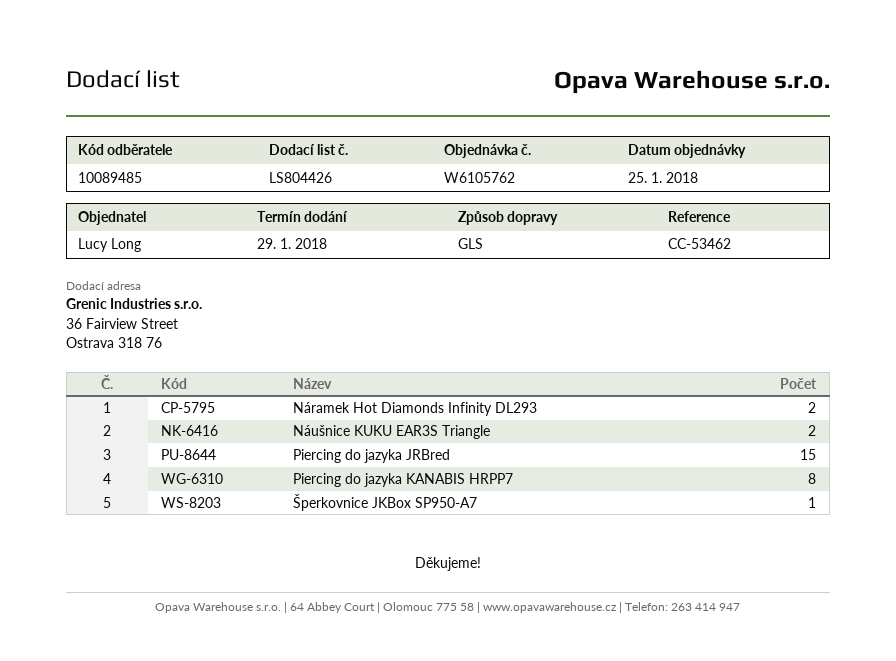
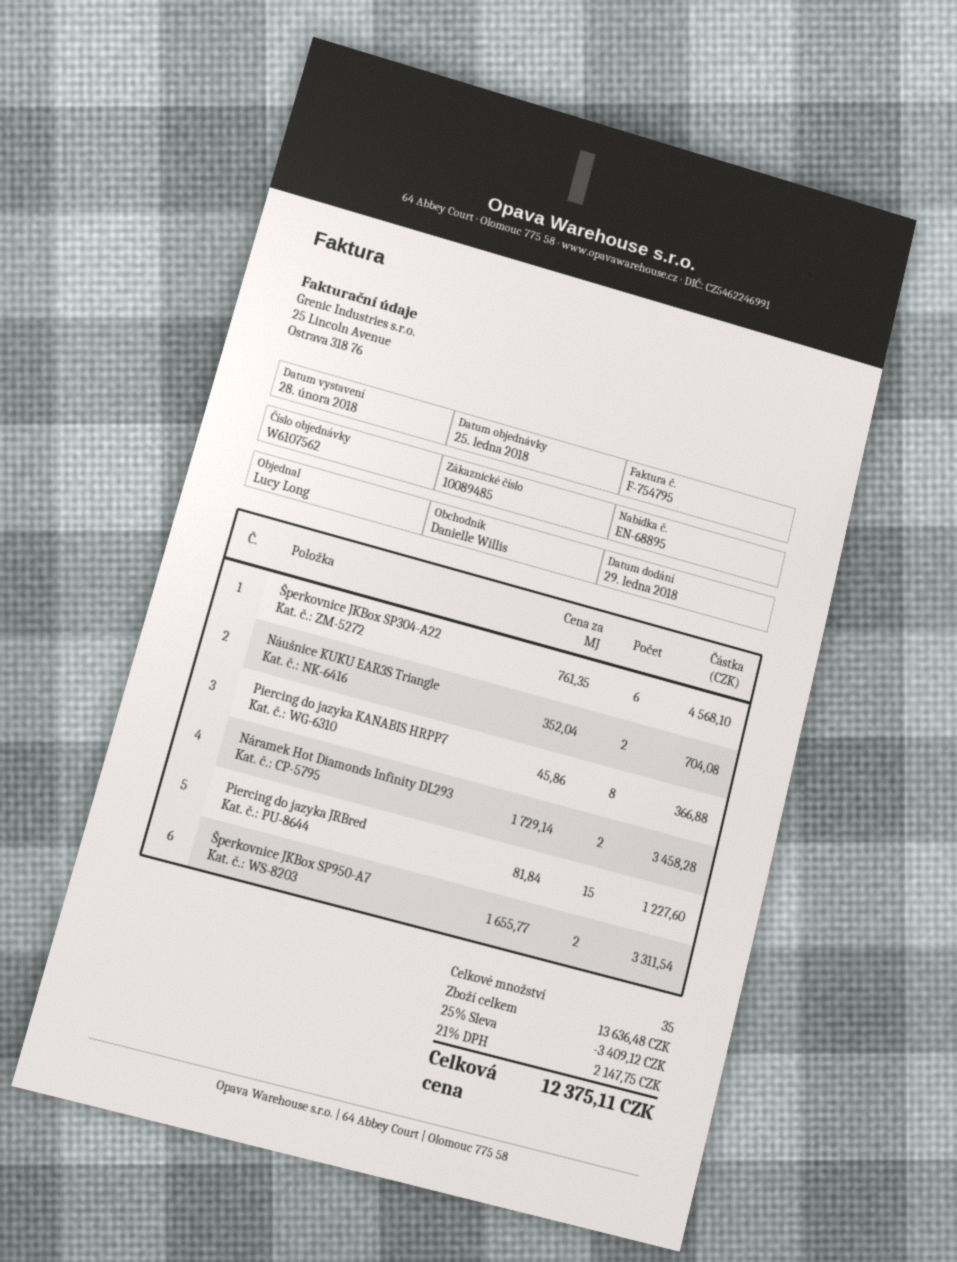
order number: W6105762 -> W6107562
Šperkovnice JKBox SP950-A7: 1 -> 2
Šperkovnice JKBox SP304-A22: none -> 6

